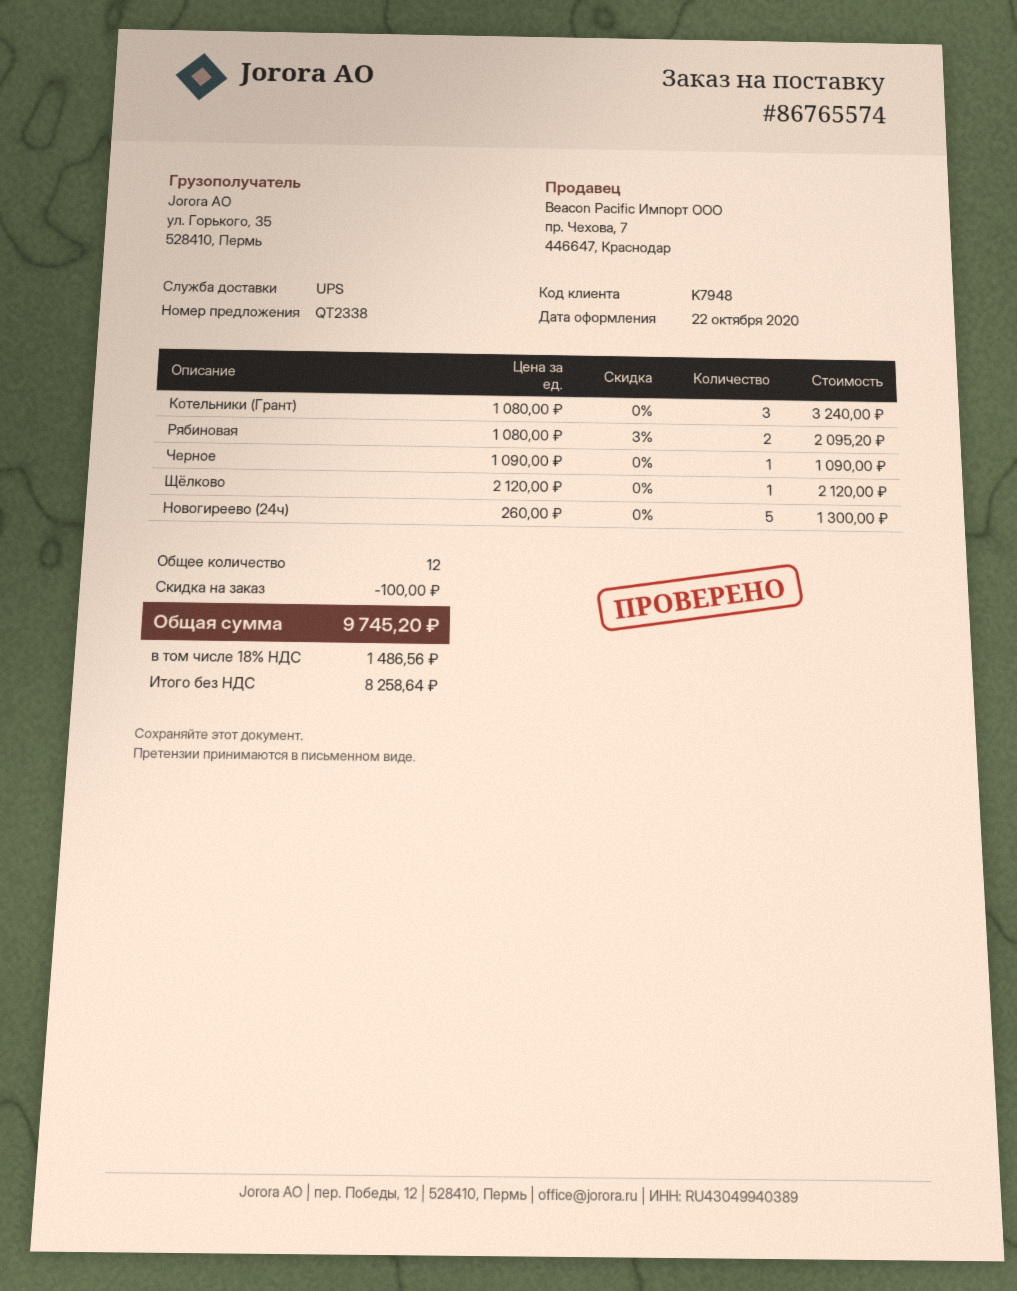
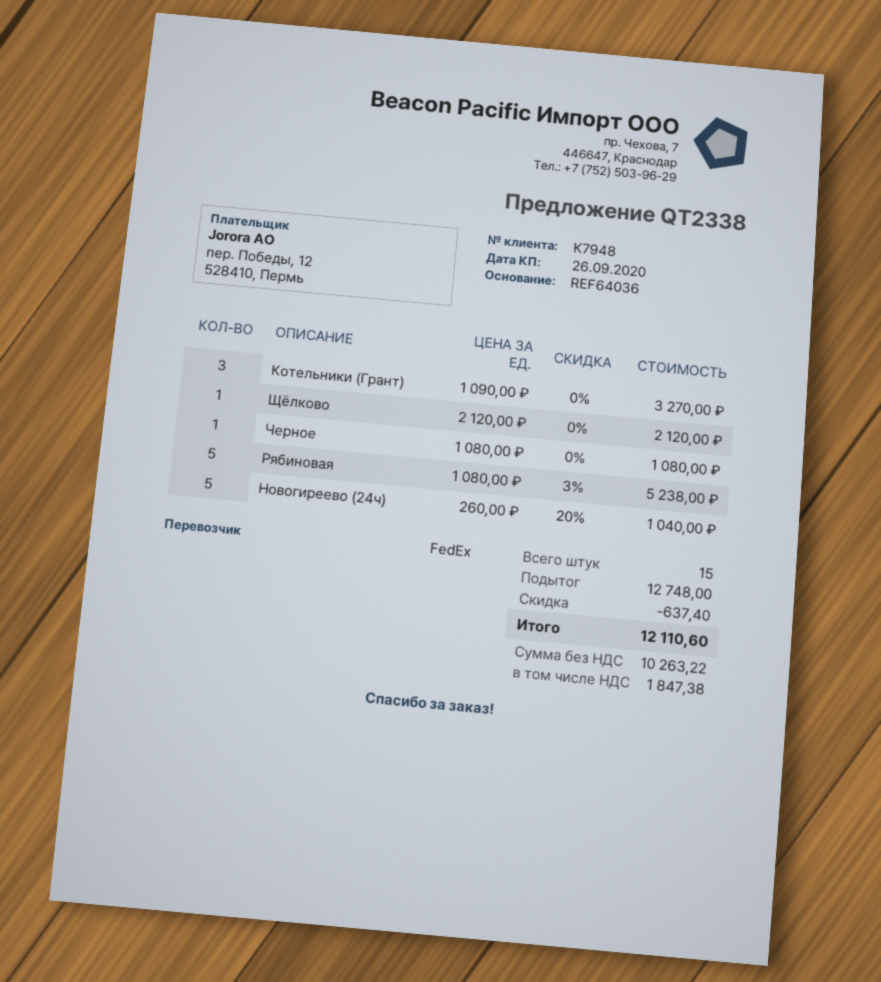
shipping method: UPS -> FedEx
Котельники (Грант): 3 x 1080.00 = 3240.00 -> 3 x 1090.00 = 3270.00
Рябиновая: 2 x 1080.00 - 3% = 2095.20 -> 5 x 1080.00 - 3% = 5238.00
Черное: 1 x 1090.00 = 1090.00 -> 1 x 1080.00 = 1080.00
Новогиреево (24ч): 5 x 260.00 = 1300.00 -> 5 x 260.00 - 20% = 1040.00
total quantity: 12 -> 15
discount: 100.00 -> 637.40
net: 8258.64 -> 10263.22
tax: 1486.56 -> 1847.38
total: 9745.20 -> 12110.60

